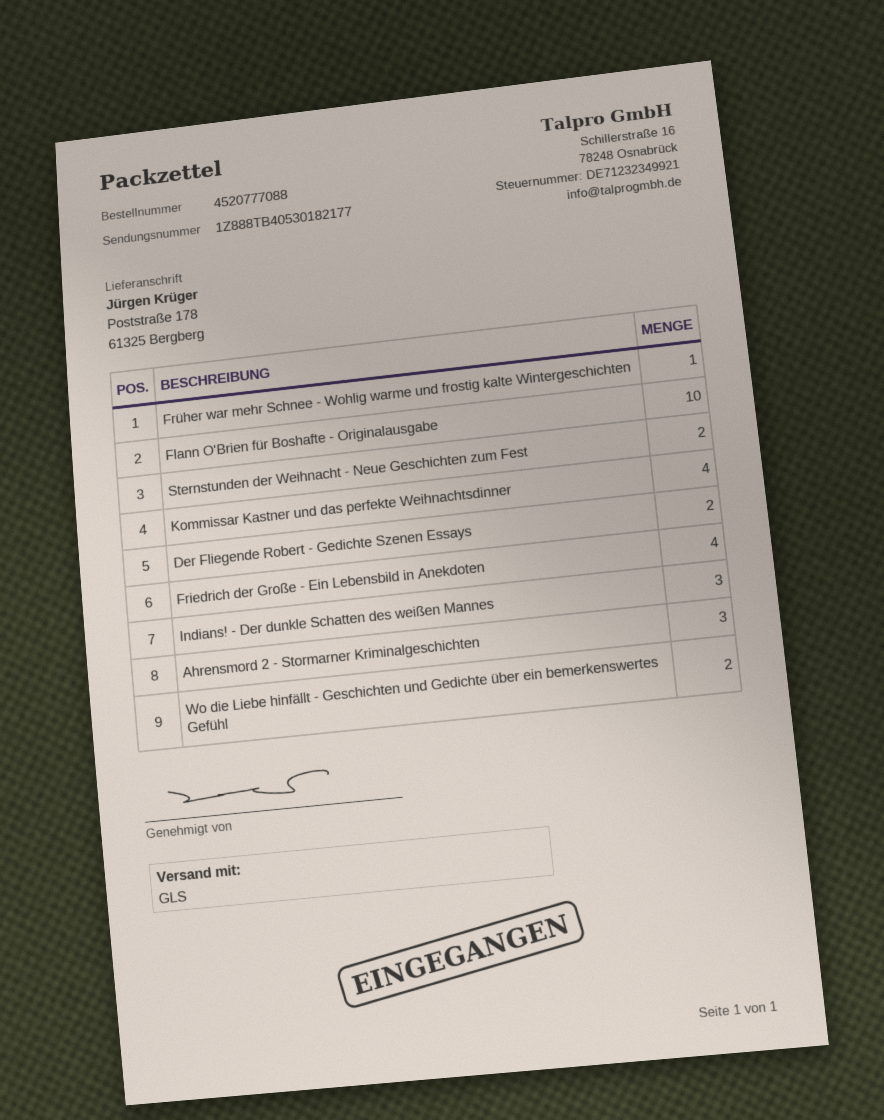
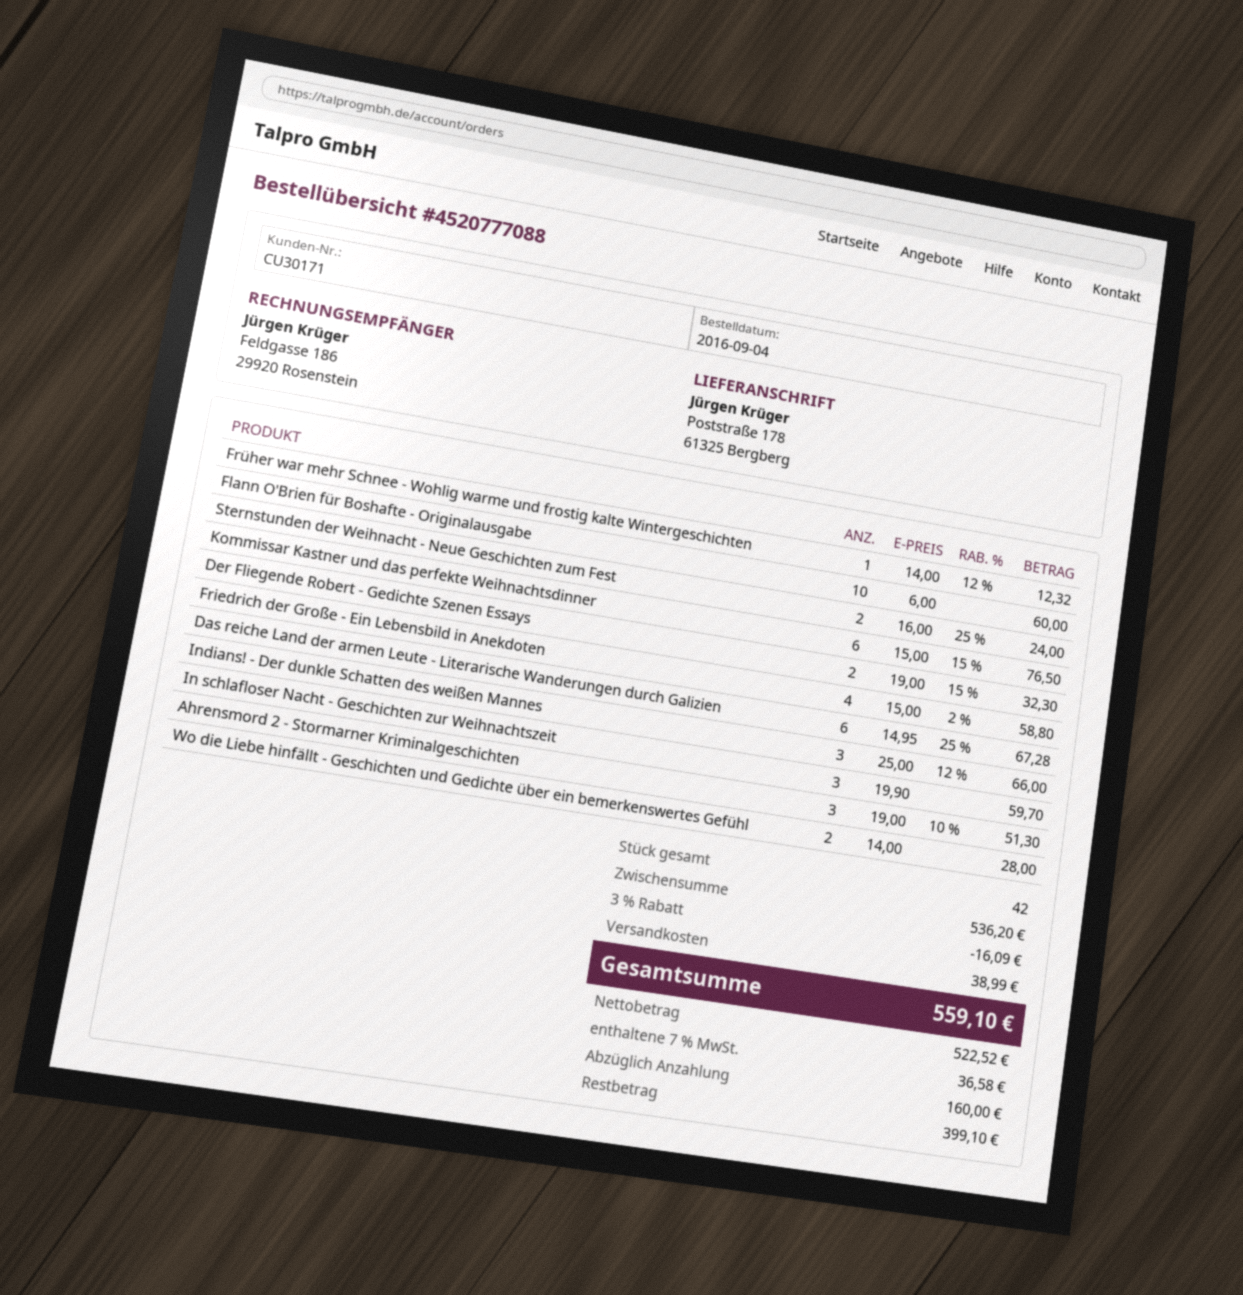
Kommissar Kastner und das perfekte Weihnachtsdinner: 4 -> 6
Das reiche Land der armen Leute - Literarische Wanderungen durch Galizien: none -> 6
In schlafloser Nacht - Geschichten zur Weihnachtszeit: none -> 3

